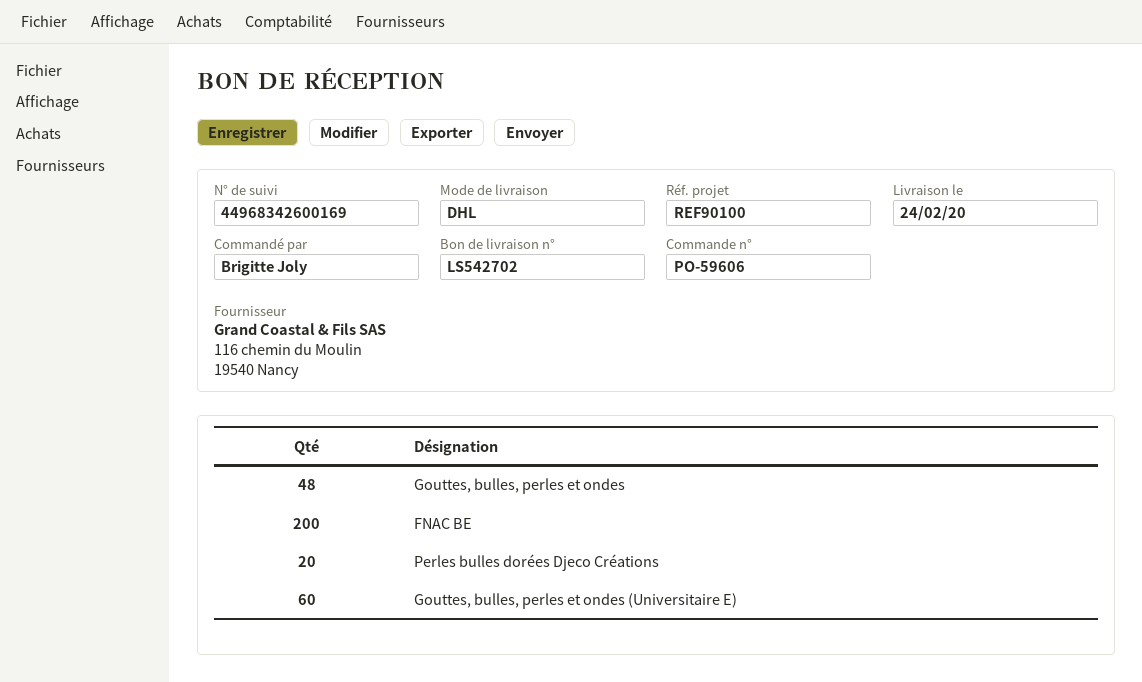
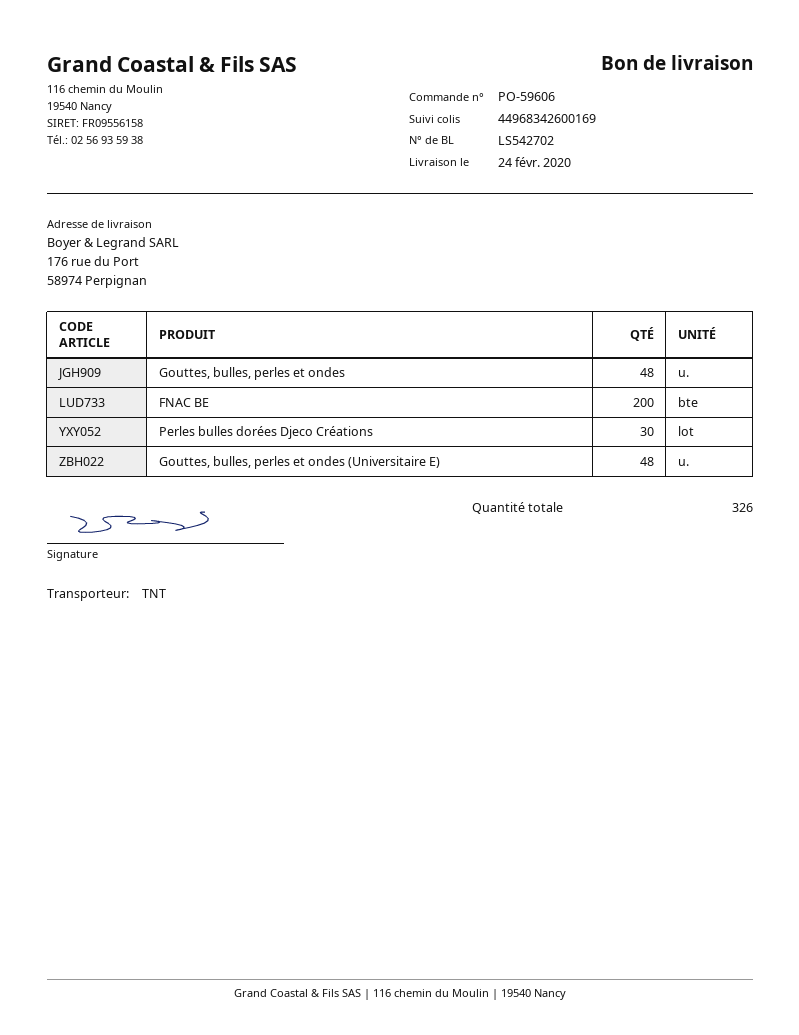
shipping method: DHL -> TNT
Perles bulles dorées Djeco Créations: 20 -> 30
Gouttes, bulles, perles et ondes (Universitaire E): 60 -> 48

